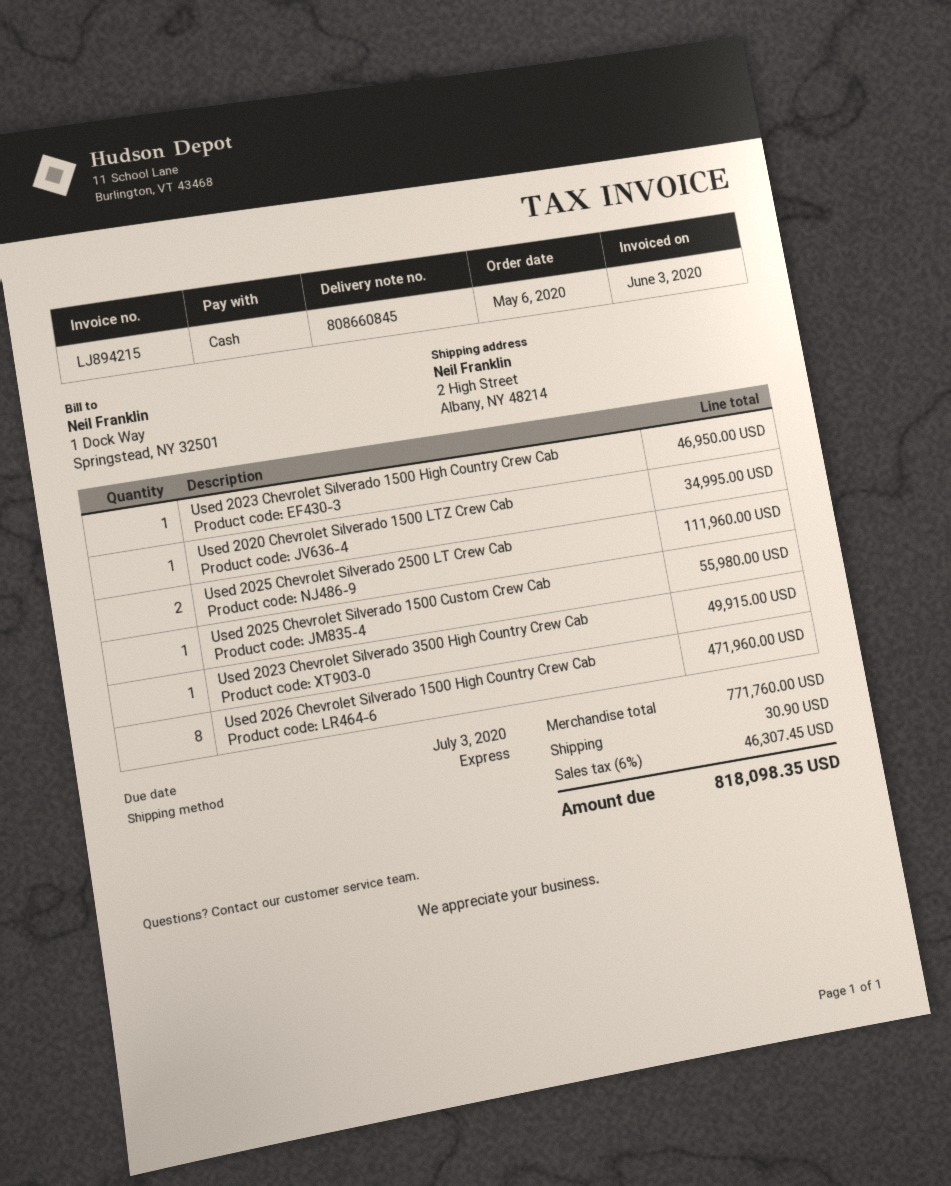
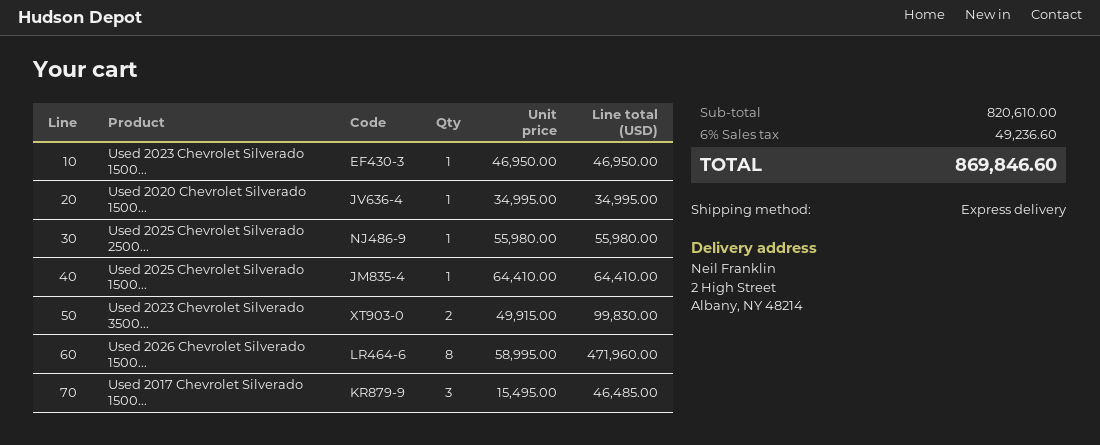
Used 2025 Chevrolet Silverado 2500 LT Crew Cab: 2 for 111960.00 -> 1 for 55980.00
Used 2025 Chevrolet Silverado 1500 Custom Crew Cab: 1 for 55980.00 -> 1 for 64410.00
Used 2023 Chevrolet Silverado 3500 High Country Crew Cab: 1 for 49915.00 -> 2 for 99830.00
Used 2017 Chevrolet Silverado 1500...: none -> 3 for 46485.00
subtotal: 771760.00 -> 820610.00
shipping: 30.90 -> none
tax: 6% = 46307.45 -> 6% = 49236.60
total: 818098.35 -> 869846.60

